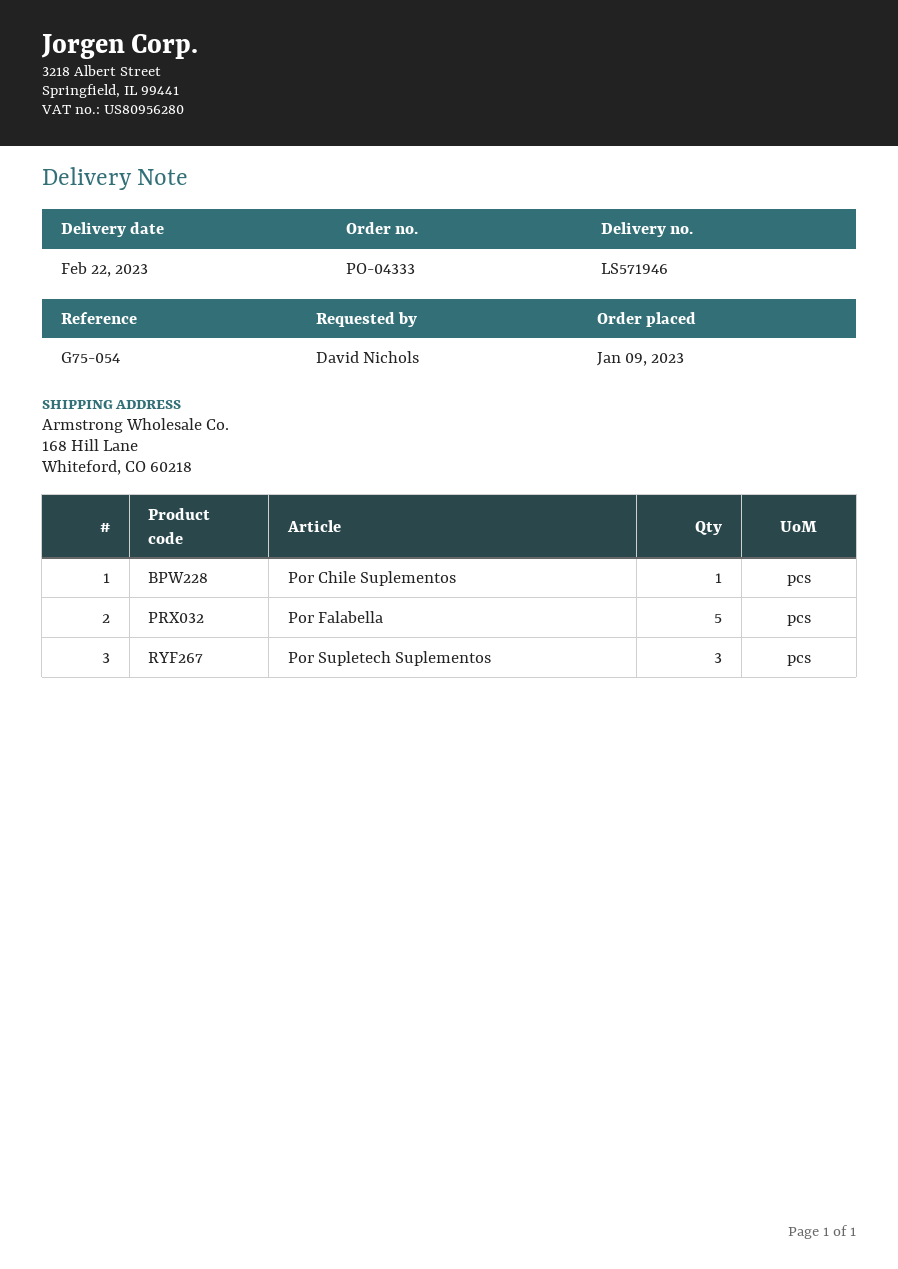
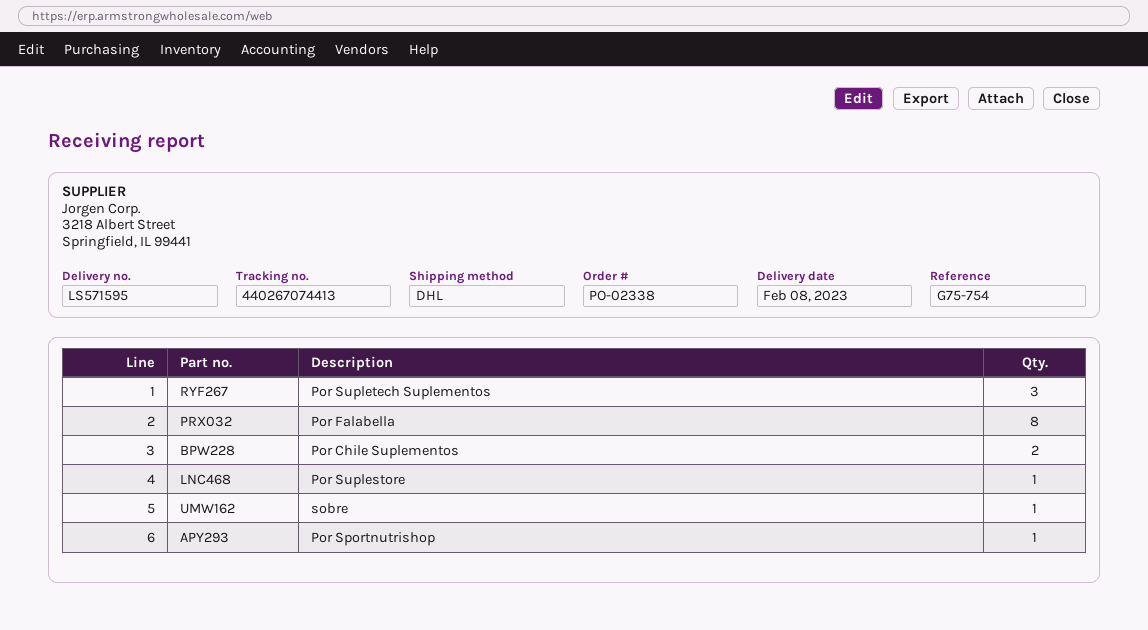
order number: PO-04333 -> PO-02338
delivery note number: LS571946 -> LS571595
delivery date: 2023-02-22 -> 2023-02-08
reference: G75-054 -> G75-754
Por Chile Suplementos: 1 -> 2
Por Falabella: 5 -> 8
Por Suplestore: none -> 1
sobre: none -> 1
Por Sportnutrishop: none -> 1

